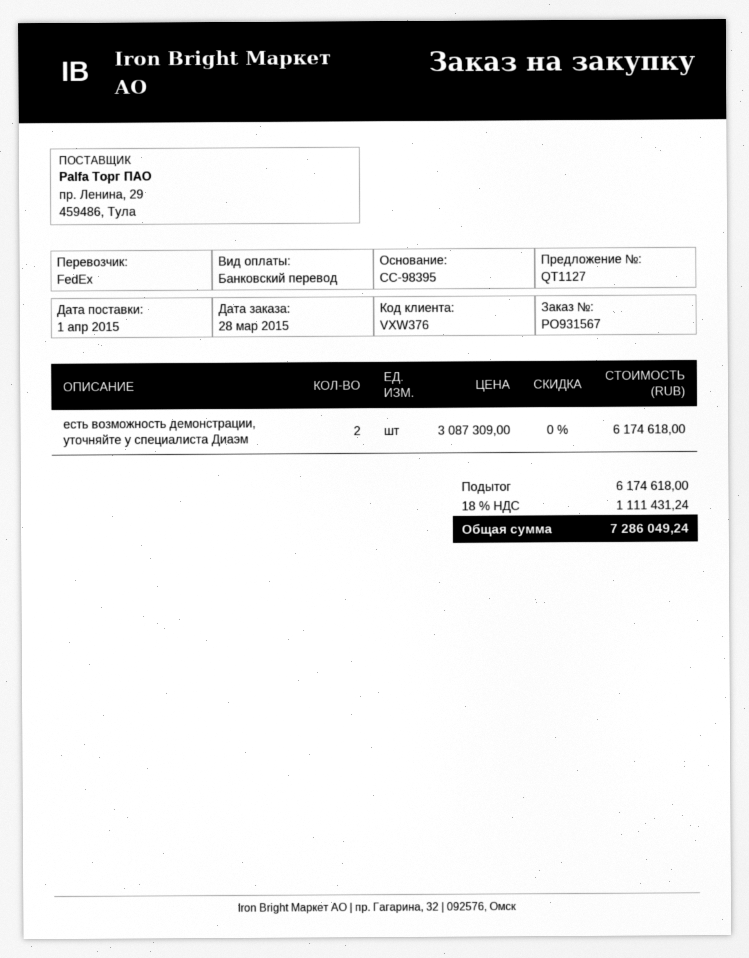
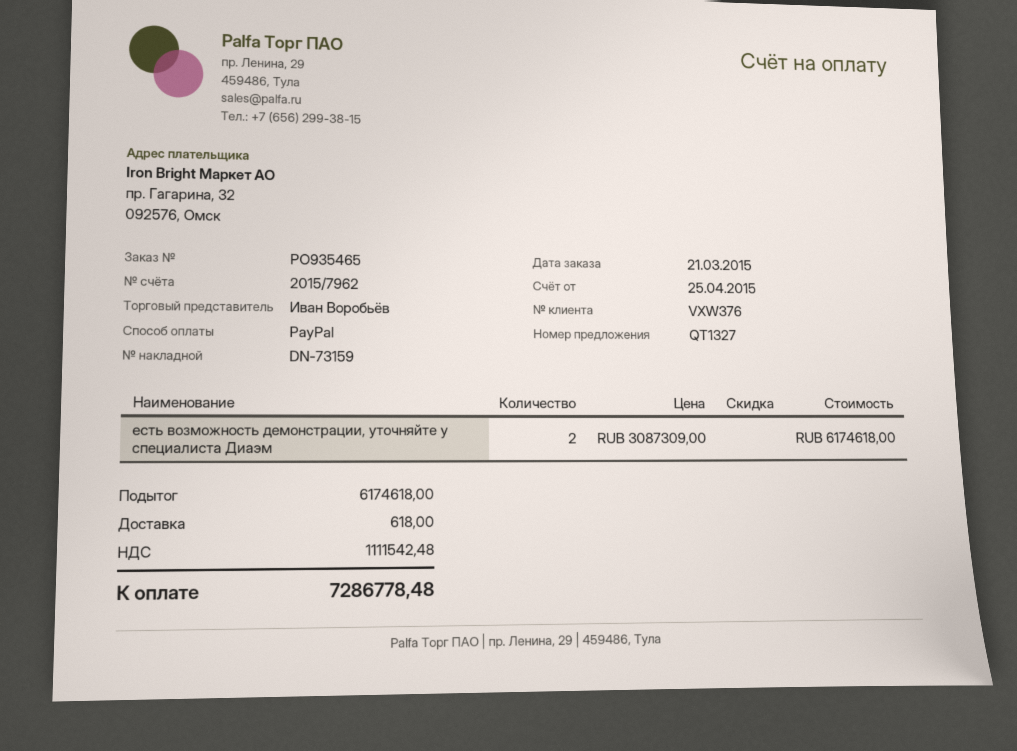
quote number: QT1127 -> QT1327
order number: PO931567 -> PO935465
order date: 2015-03-28 -> 2015-03-21
payment method: bank transfer -> PayPal
shipping: none -> 618.00
tax: 1111431.24 -> 1111542.48
total: 7286049.24 -> 7286778.48

